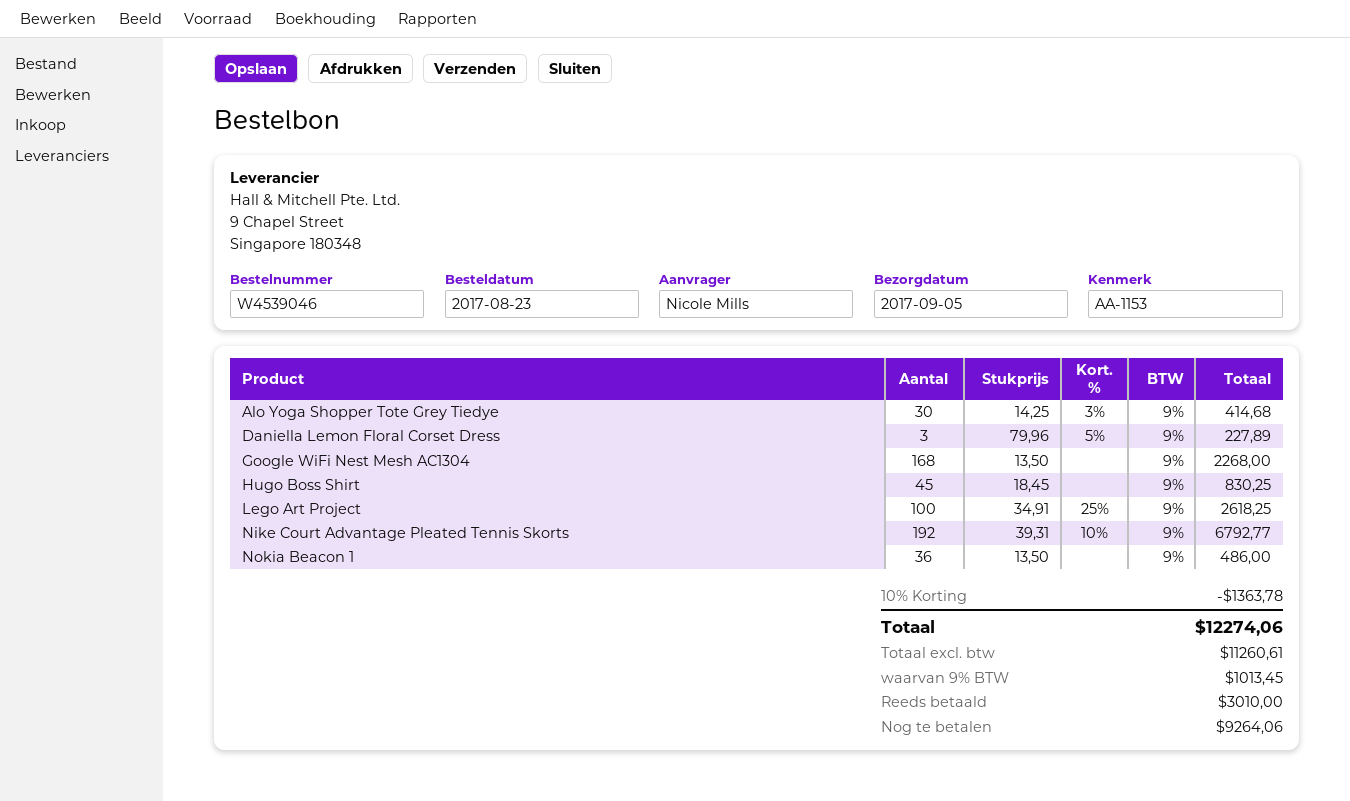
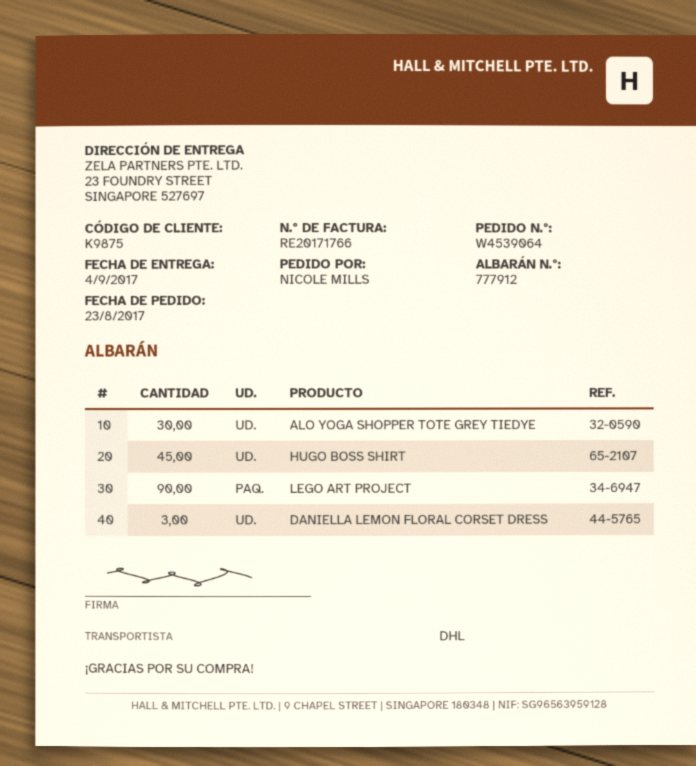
order number: W4539046 -> W4539064
delivery date: 2017-09-05 -> 2017-09-04
Google WiFi Nest Mesh AC1304: 168 -> none
Lego Art Project: 100 -> 90
Nike Court Advantage Pleated Tennis Skorts: 192 -> none
Nokia Beacon 1: 36 -> none

